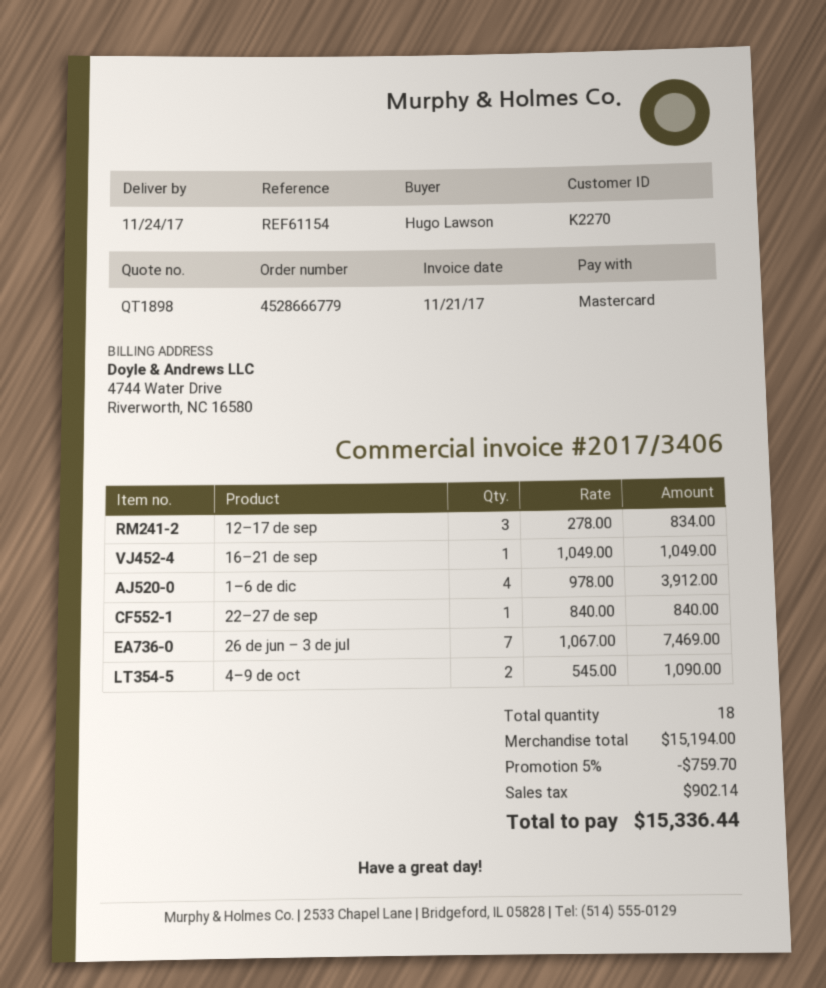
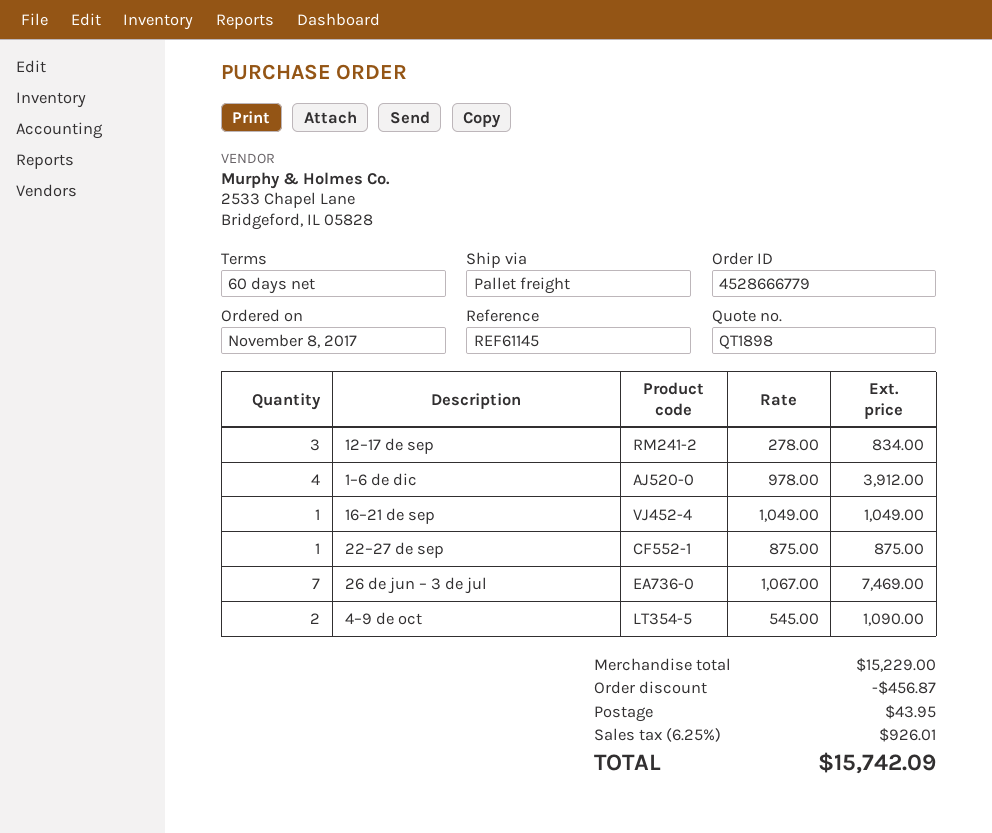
reference: REF61154 -> REF61145
22–27 de sep: 1 x 840.00 = 840.00 -> 1 x 875.00 = 875.00
subtotal: 15194.00 -> 15229.00
discount: 759.70 -> 456.87
shipping: none -> 43.95
tax: 902.14 -> 926.01
total: 15336.44 -> 15742.09

